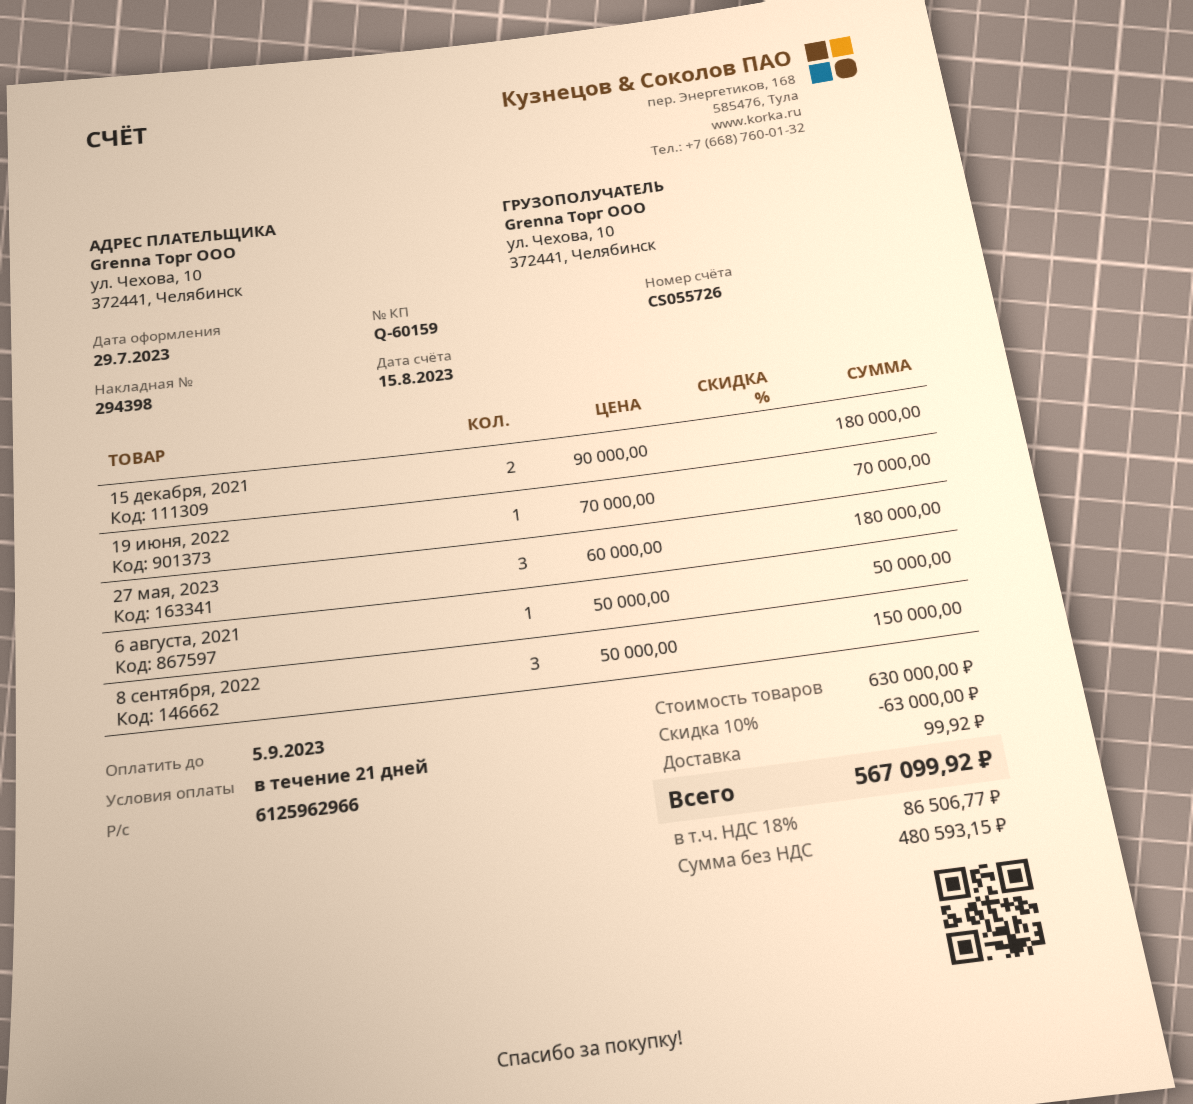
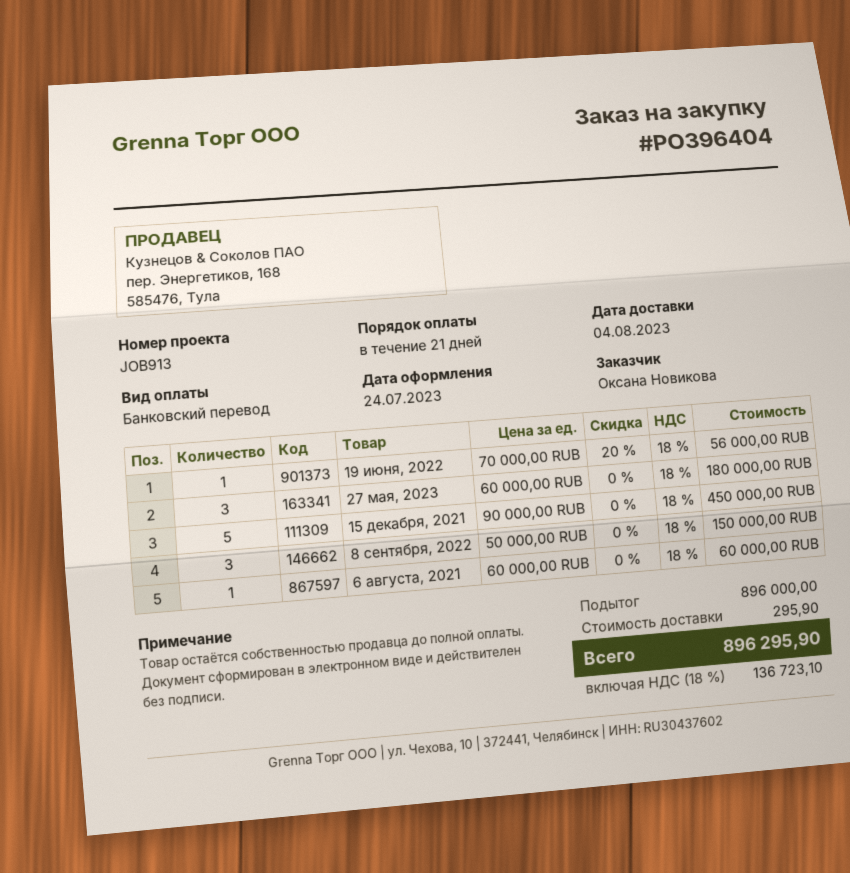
order date: 2023-07-29 -> 2023-07-24
15 декабря, 2021: 2 x 90000.00 = 180000.00 -> 5 x 90000.00 = 450000.00
19 июня, 2022: 1 x 70000.00 = 70000.00 -> 1 x 70000.00 - 20% = 56000.00
6 августа, 2021: 1 x 50000.00 = 50000.00 -> 1 x 60000.00 = 60000.00
subtotal: 630000.00 -> 896000.00
discount: 10% = 63000.00 -> none
shipping: 99.92 -> 295.90
tax: 18% = 86506.77 -> 18% = 136723.10
total: 567099.92 -> 896295.90

